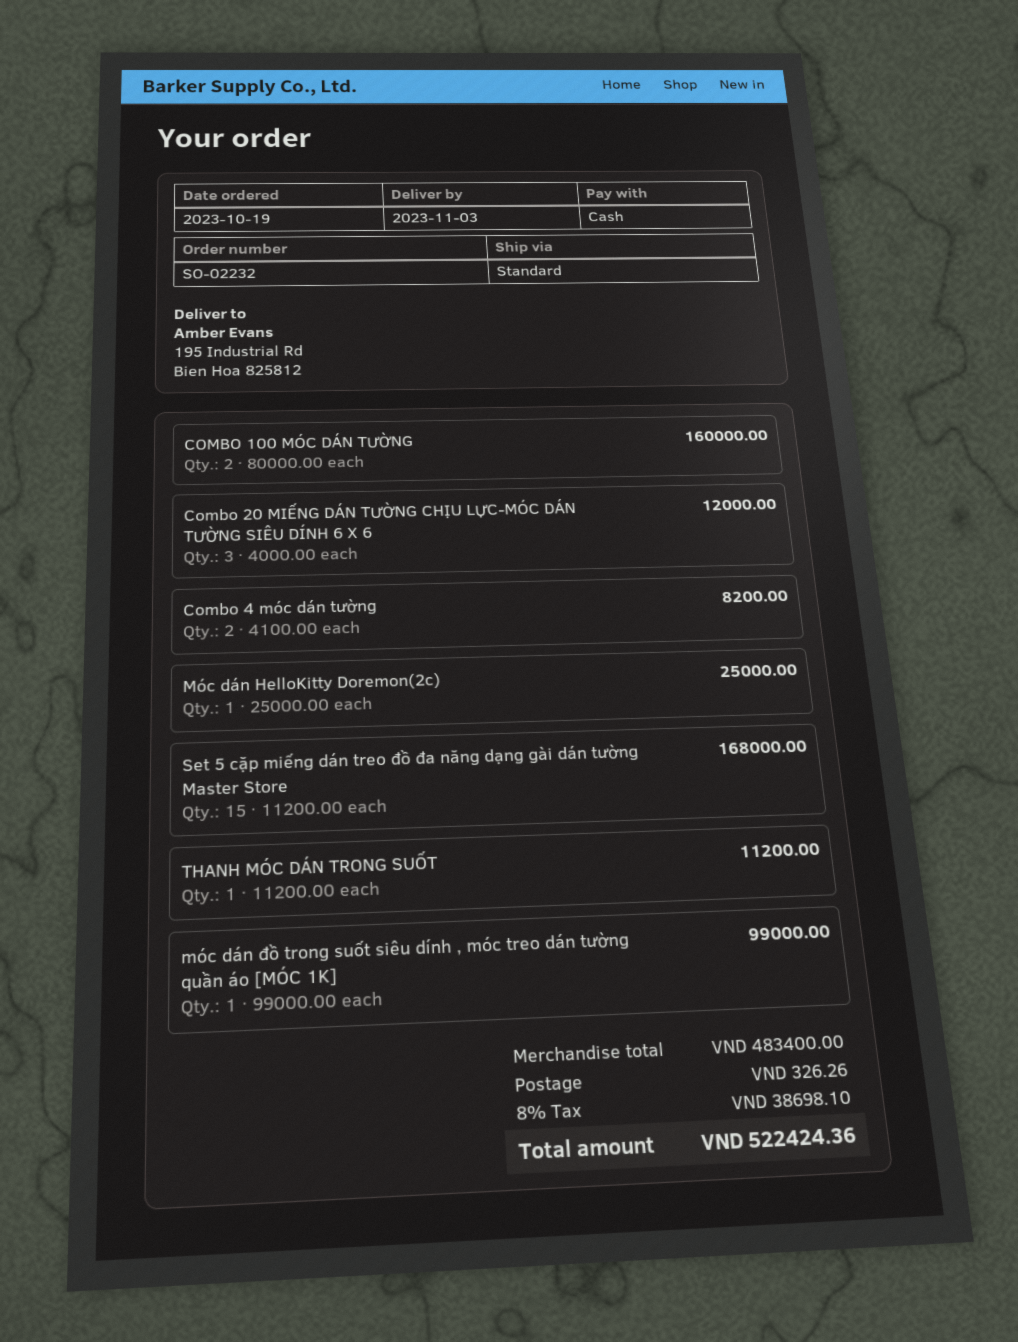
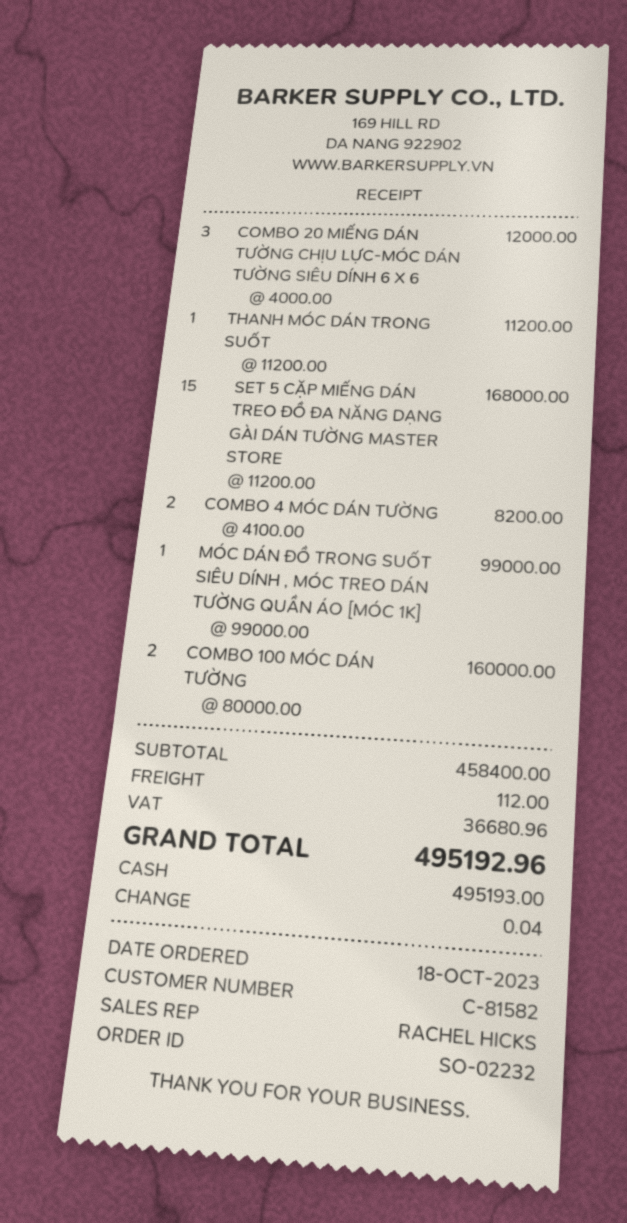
order date: 2023-10-19 -> 2023-10-18
Móc dán HelloKitty Doremon(2c): 1 x 25000.00 = 25000.00 -> none
subtotal: 483400.00 -> 458400.00
shipping: 326.26 -> 112.00
tax: 38698.10 -> 36680.96
total: 522424.36 -> 495192.96

